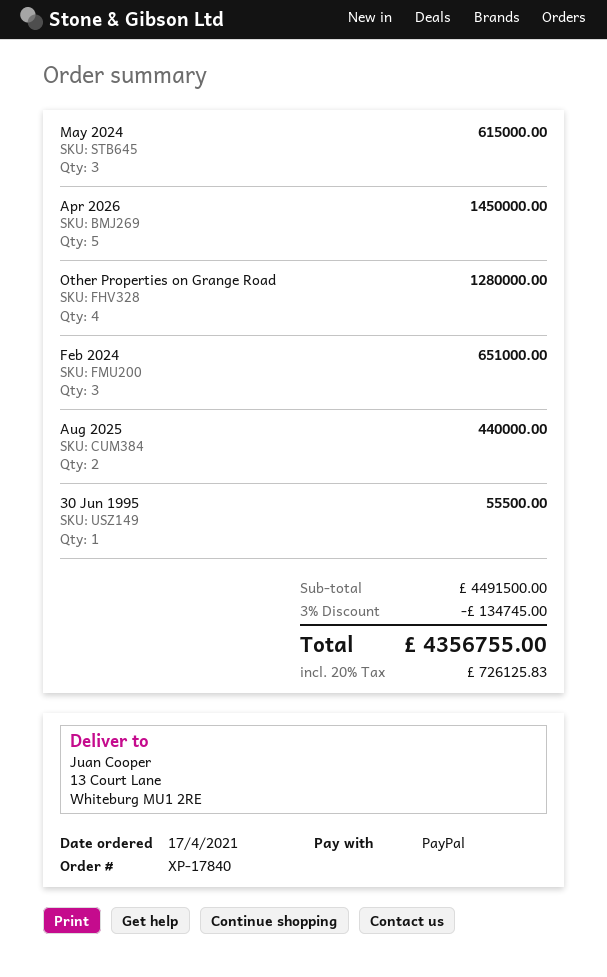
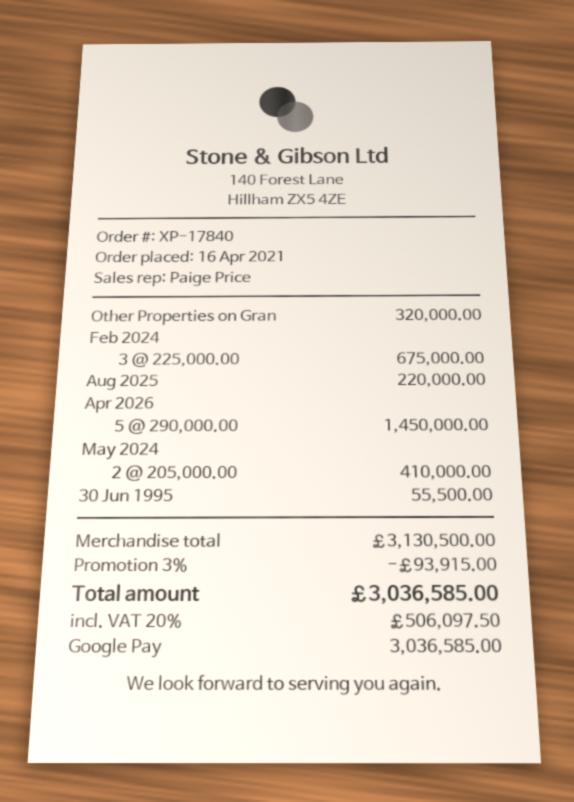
order date: 2021-04-17 -> 2021-04-16
payment method: PayPal -> Google Pay
May 2024: 3 for 615000.00 -> 2 for 410000.00
Other Properties on Grange Road: 4 for 1280000.00 -> 1 for 320000.00
Feb 2024: 3 for 651000.00 -> 3 for 675000.00
Aug 2025: 2 for 440000.00 -> 1 for 220000.00
subtotal: 4491500.00 -> 3130500.00
discount: 3% = 134745.00 -> 3% = 93915.00
tax: 20% = 726125.83 -> 20% = 506097.50
total: 4356755.00 -> 3036585.00

